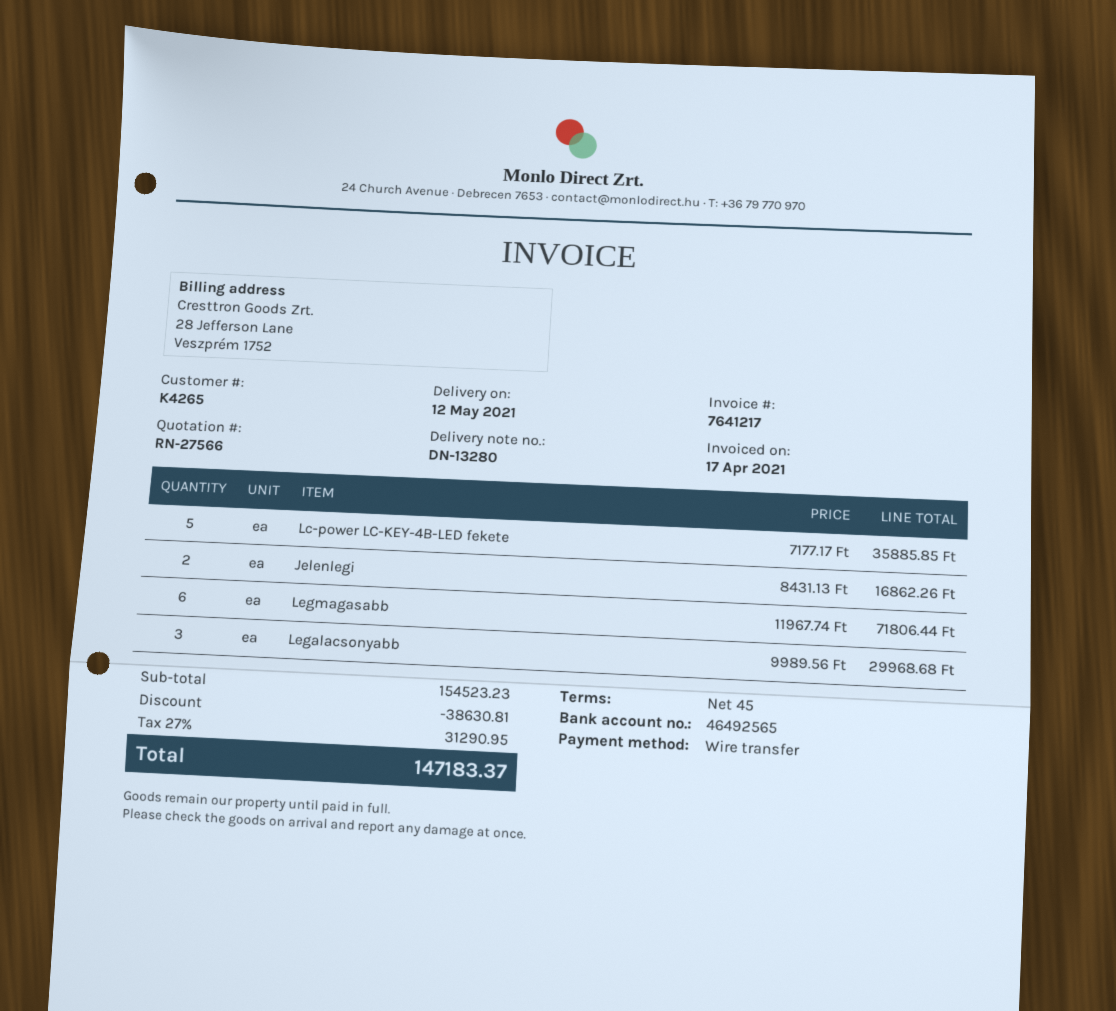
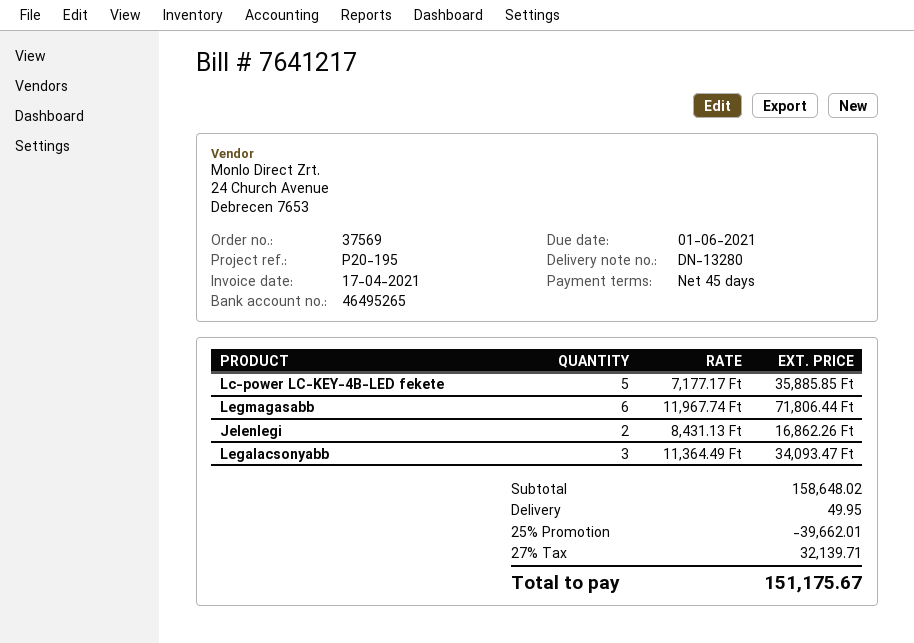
bank account: 46492565 -> 46495265
Legalacsonyabb: 3 x 9989.56 = 29968.68 -> 3 x 11364.49 = 34093.47
subtotal: 154523.23 -> 158648.02
discount: 38630.81 -> 39662.01
shipping: none -> 49.95
tax: 27% = 31290.95 -> 27% = 32139.71
total: 147183.37 -> 151175.67

